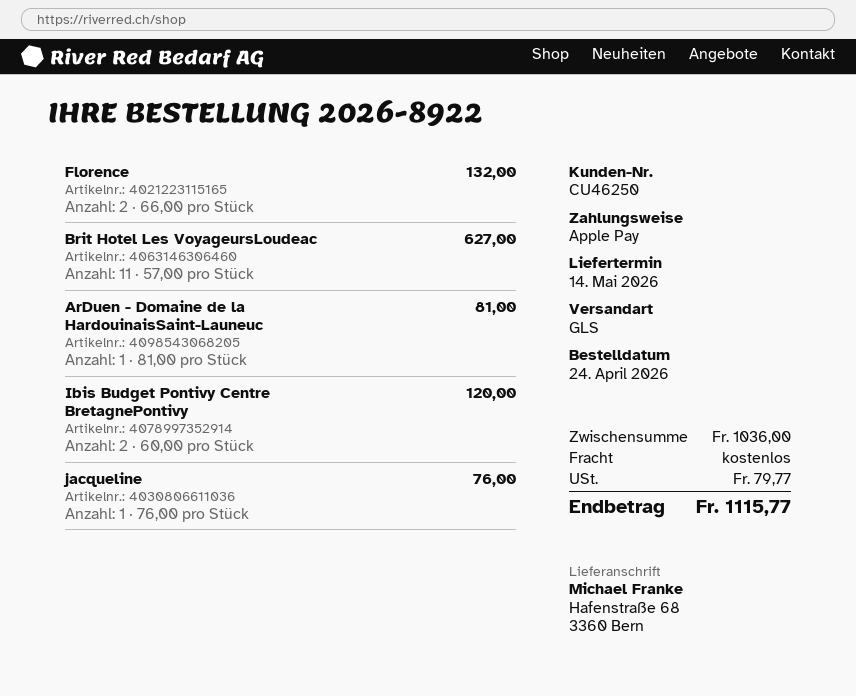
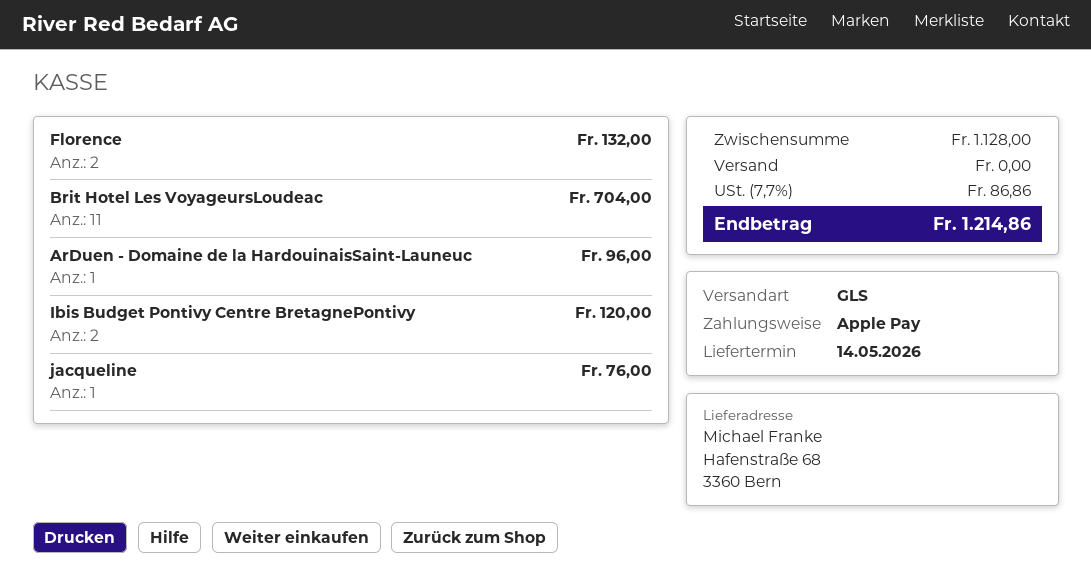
Brit Hotel Les VoyageursLoudeac: 11 for 627.00 -> 11 for 704.00
ArDuen - Domaine de la HardouinaisSaint-Launeuc: 1 for 81.00 -> 1 for 96.00
subtotal: 1036.00 -> 1128.00
tax: 79.77 -> 86.86
total: 1115.77 -> 1214.86

